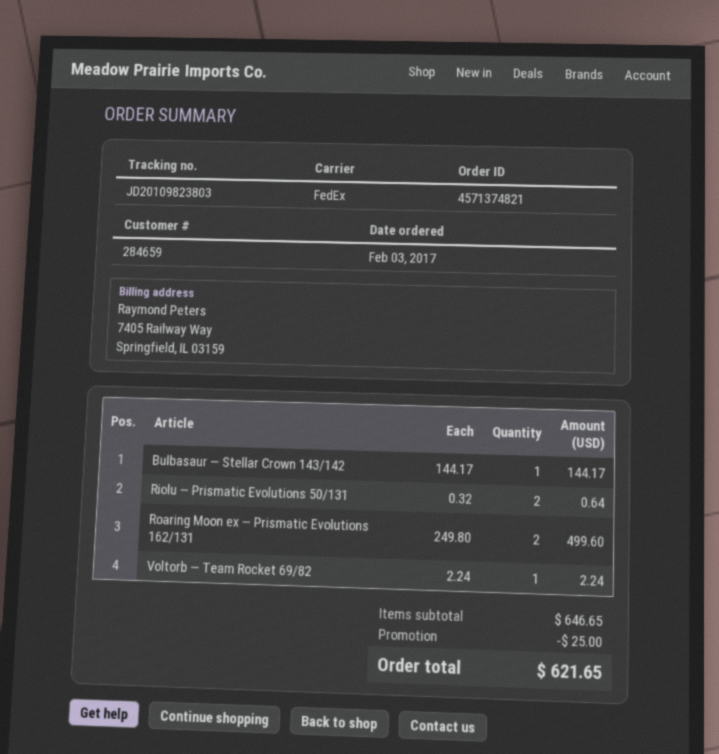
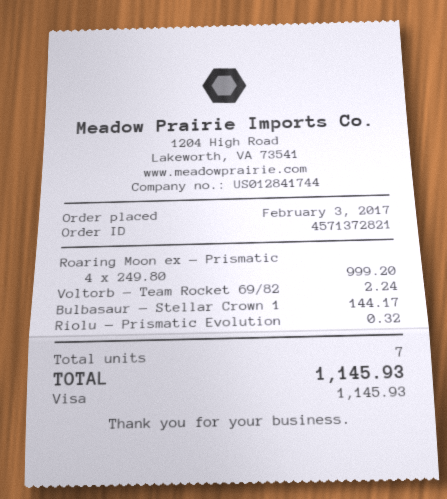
order number: 4571374821 -> 4571372821
Riolu — Prismatic Evolutions 50/131: 2 x 0.32 = 0.64 -> 1 x 0.32 = 0.32
Roaring Moon ex — Prismatic Evolutions 162/131: 2 x 249.80 = 499.60 -> 4 x 249.80 = 999.20
discount: 25.00 -> none
total: 621.65 -> 1145.93

